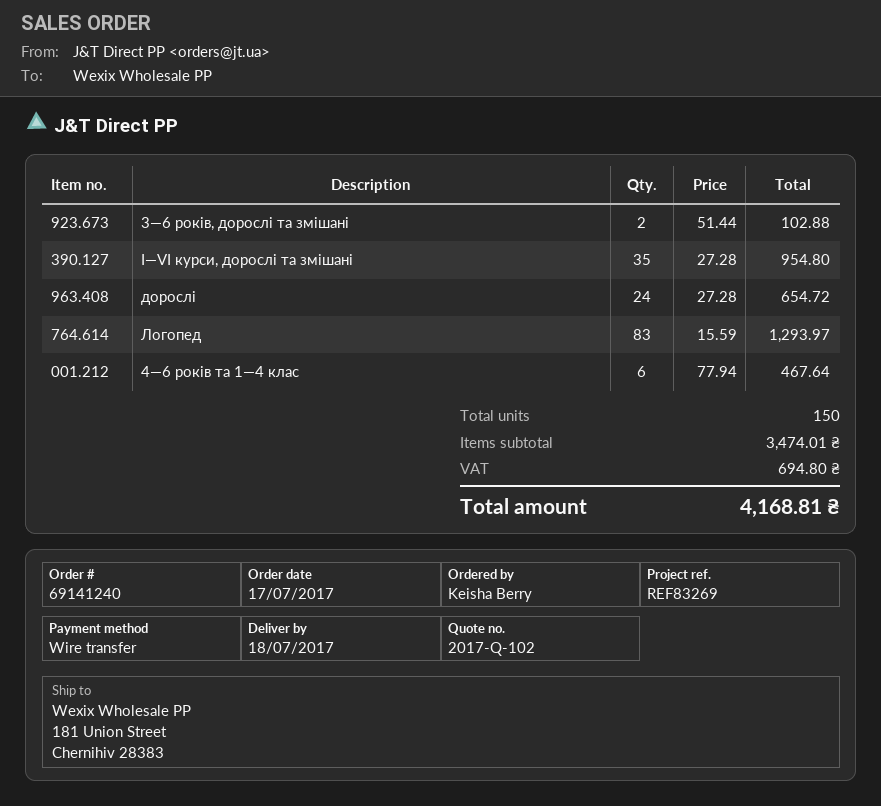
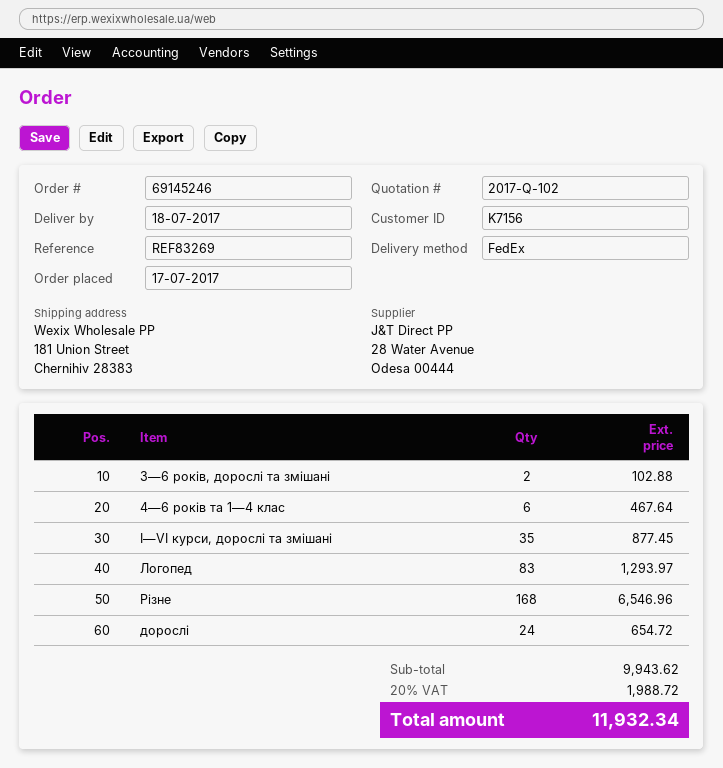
order number: 69141240 -> 69145246
I—VI курси, дорослі та змішані: 35 for 954.80 -> 35 for 877.45
Різне: none -> 168 for 6546.96
subtotal: 3474.01 -> 9943.62
tax: 694.80 -> 1988.72
total: 4168.81 -> 11932.34

